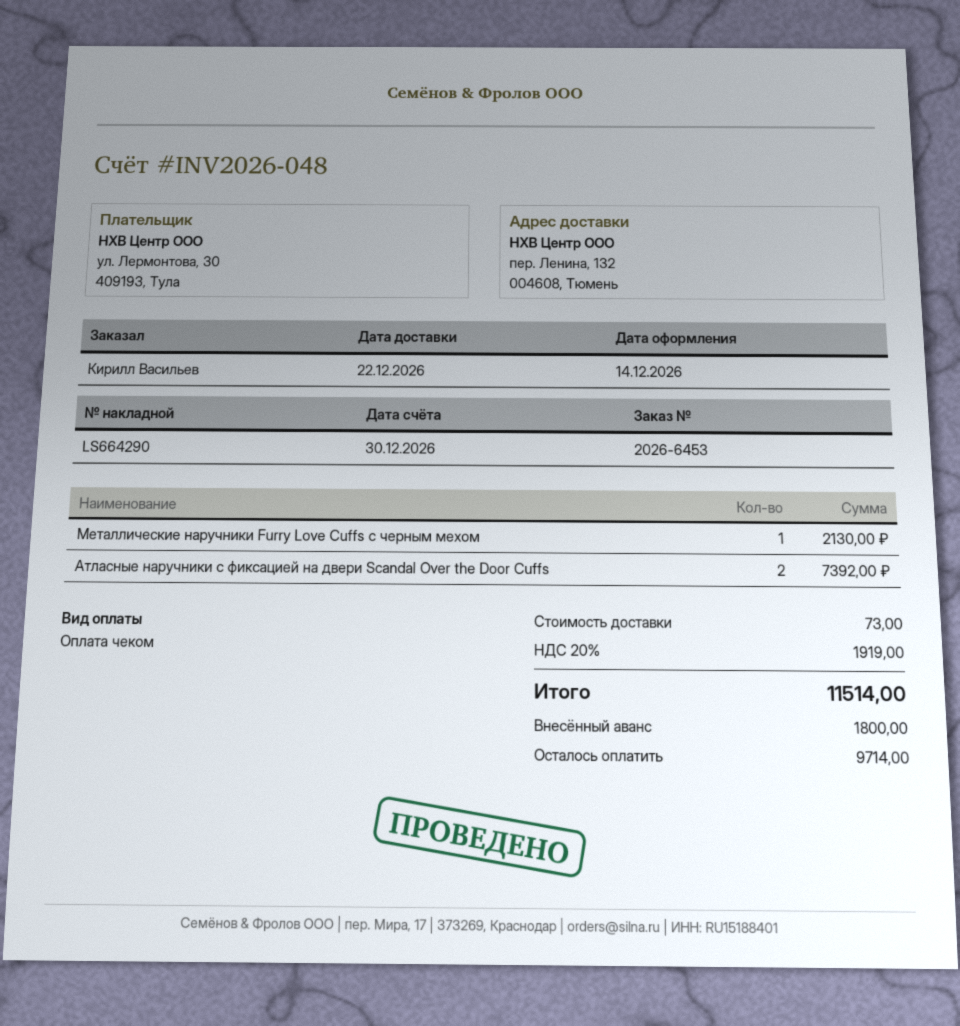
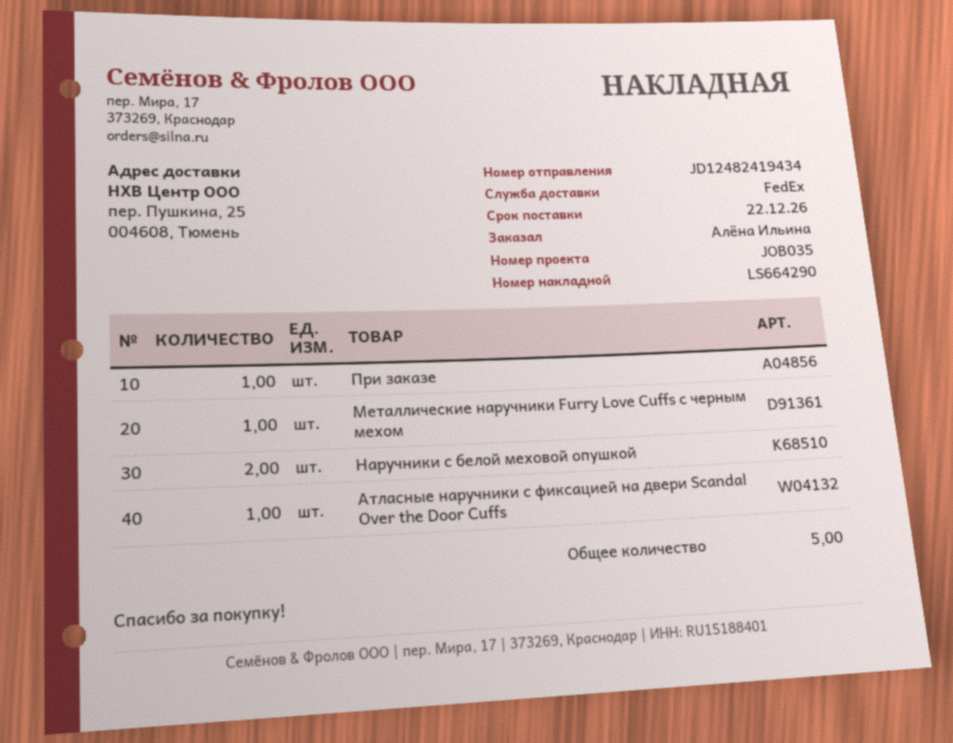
ordered by: Кирилл Васильев -> Алёна Ильина
ship to: пер. Ленина, 132, 004608, Тюмень -> пер. Пушкина, 25, 004608, Тюмень
Атласные наручники с фиксацией на двери Scandal Over the Door Cuffs: 2 -> 1
При заказе: none -> 1
Наручники с белой меховой опушкой: none -> 2

